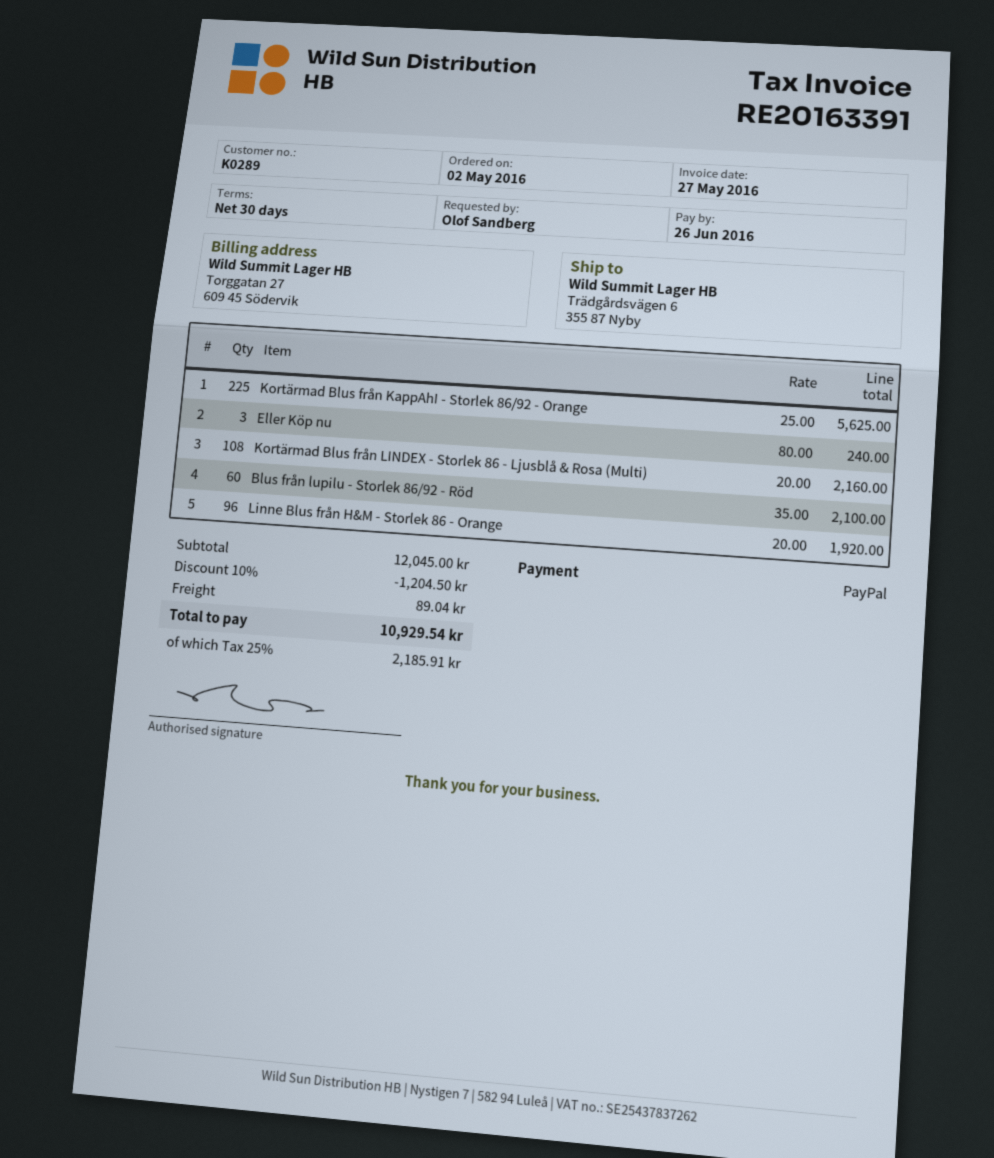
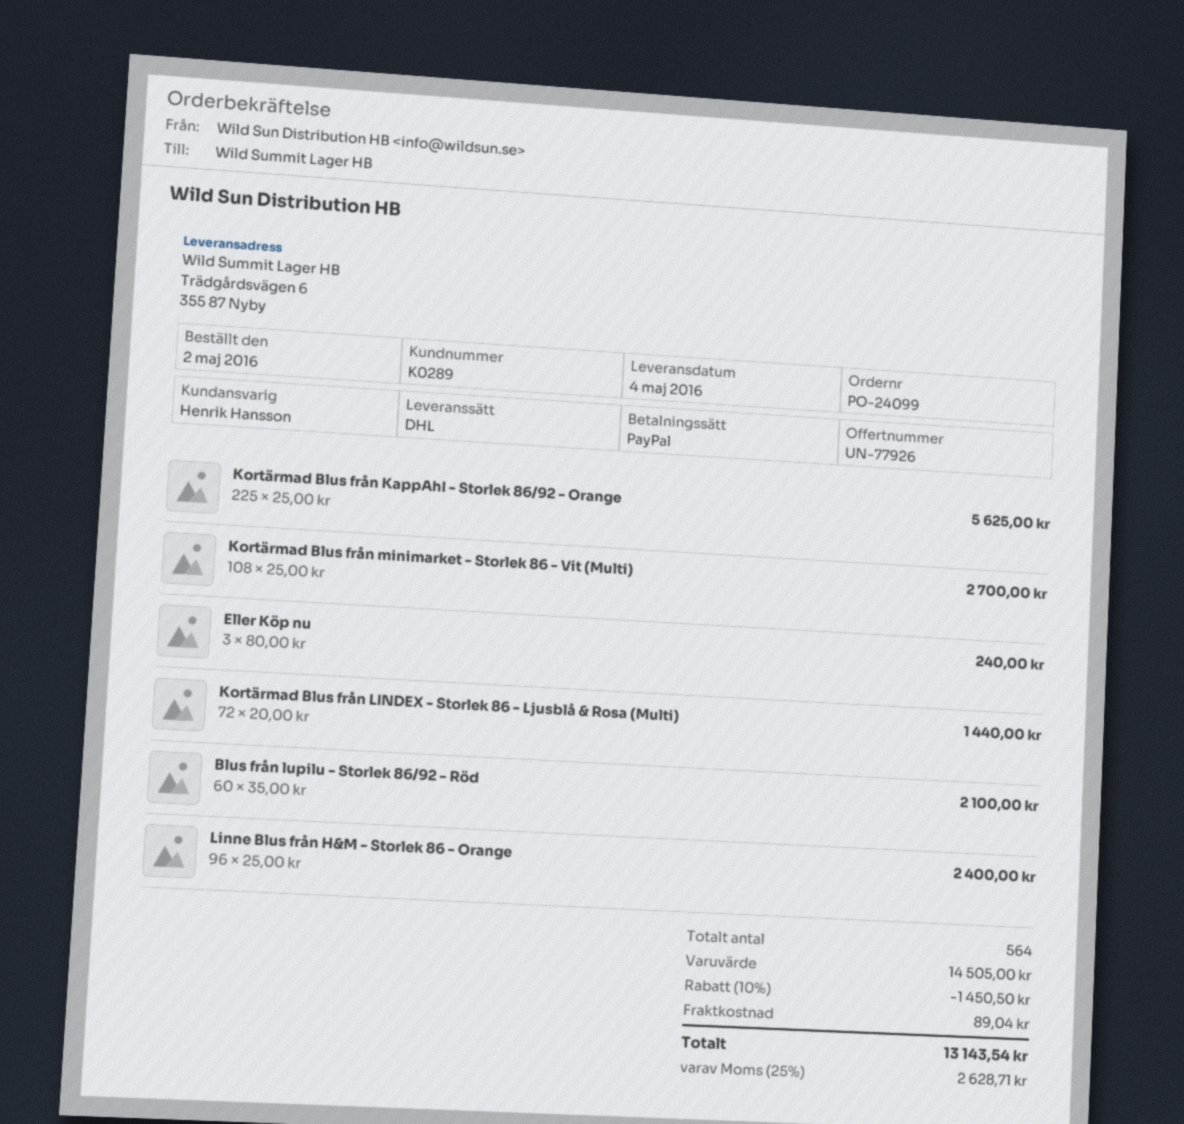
Kortärmad Blus från LINDEX - Storlek 86 - Ljusblå & Rosa (Multi): 108 x 20.00 = 2160.00 -> 72 x 20.00 = 1440.00
Linne Blus från H&M - Storlek 86 - Orange: 96 x 20.00 = 1920.00 -> 96 x 25.00 = 2400.00
Kortärmad Blus från minimarket - Storlek 86 - Vit (Multi): none -> 108 x 25.00 = 2700.00
subtotal: 12045.00 -> 14505.00
discount: 10% = 1204.50 -> 10% = 1450.50
tax: 25% = 2185.91 -> 25% = 2628.71
total: 10929.54 -> 13143.54

